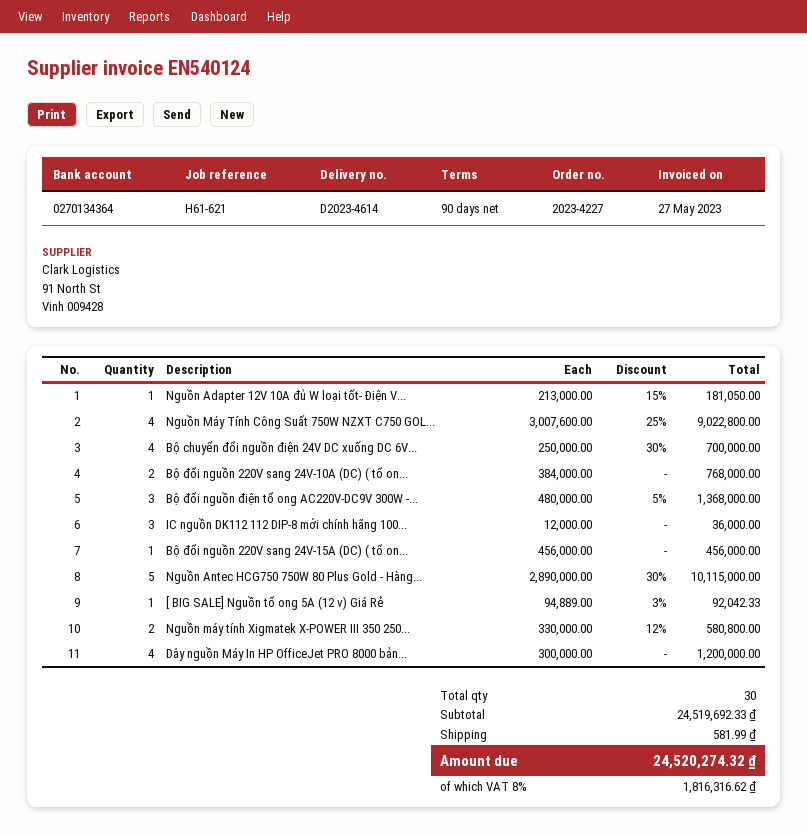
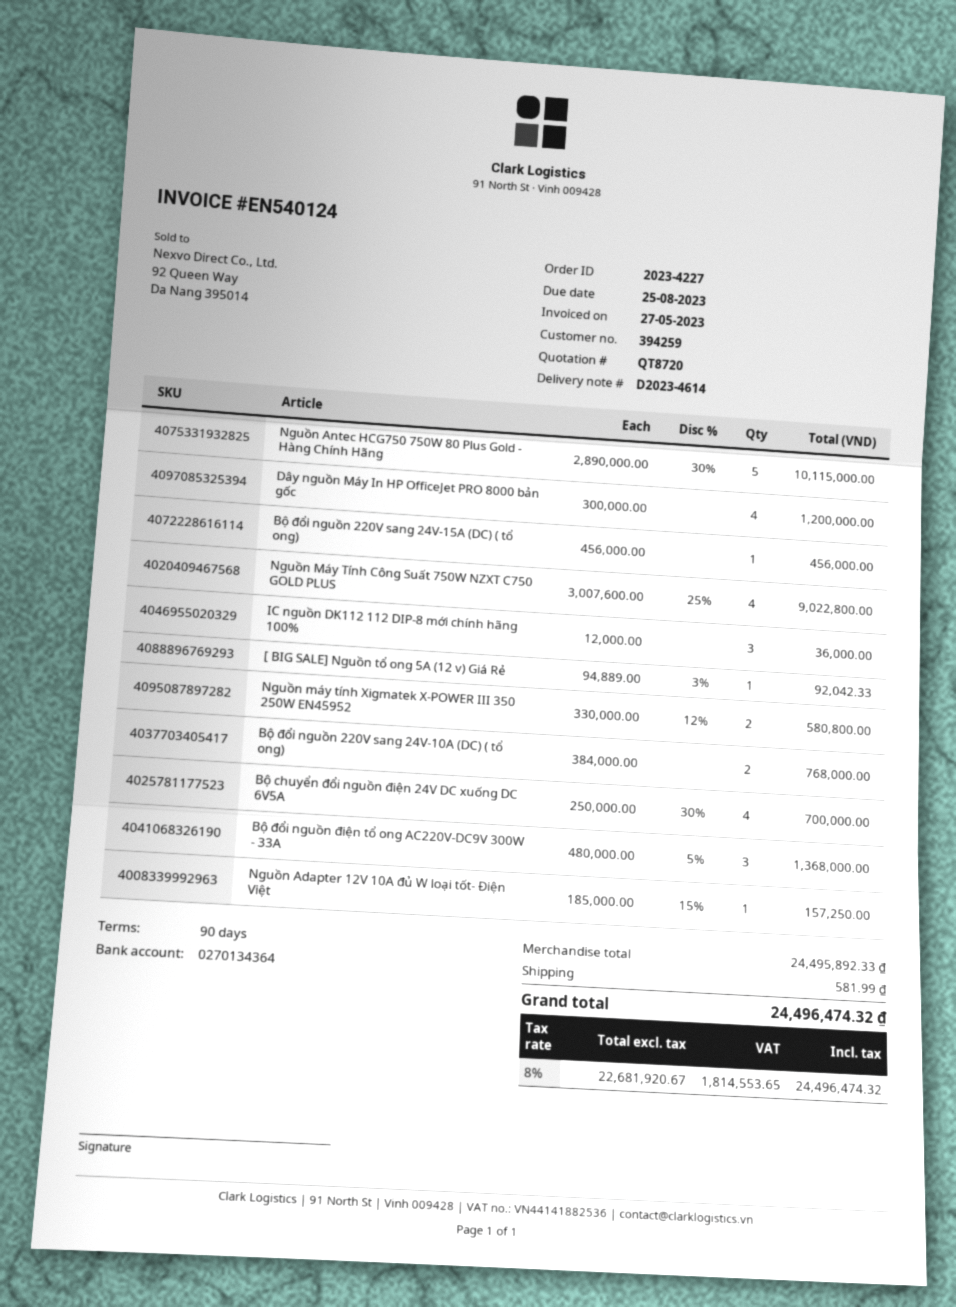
Nguồn Adapter 12V 10A đủ W loại tốt- Điện V...: 1 x 213000.00 - 15% = 181050.00 -> 1 x 185000.00 - 15% = 157250.00
subtotal: 24519692.33 -> 24495892.33
tax: 8% = 1816316.62 -> 8% = 1814553.65
total: 24520274.32 -> 24496474.32

